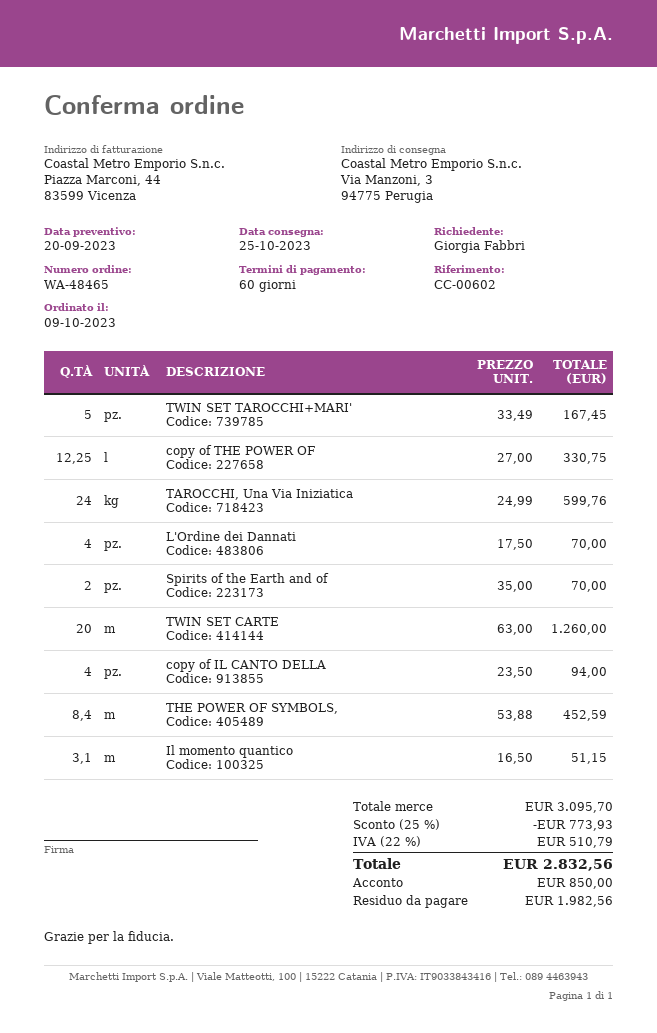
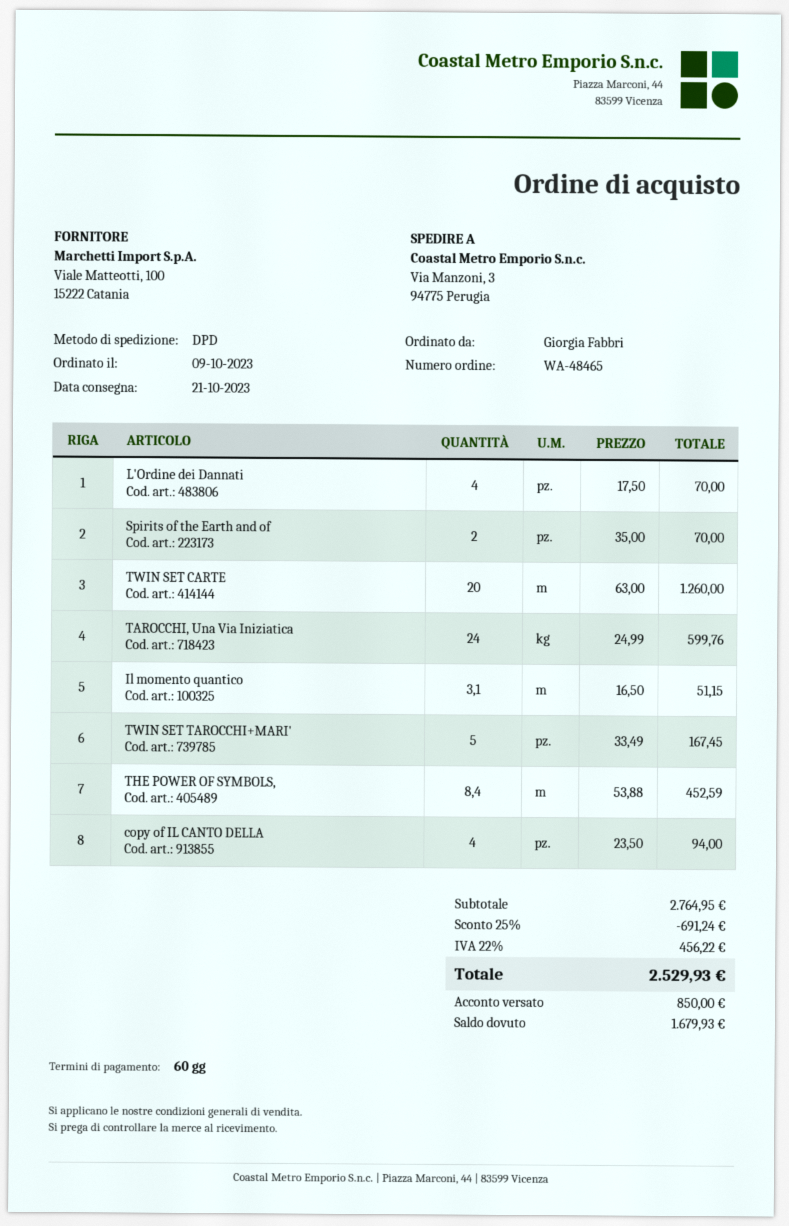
delivery date: 2023-10-25 -> 2023-10-21
copy of THE POWER OF: 12.25 x 27.00 = 330.75 -> none
subtotal: 3095.70 -> 2764.95
discount: 25% = 773.93 -> 25% = 691.24
tax: 22% = 510.79 -> 22% = 456.22
total: 2832.56 -> 2529.93
balance: 1982.56 -> 1679.93

